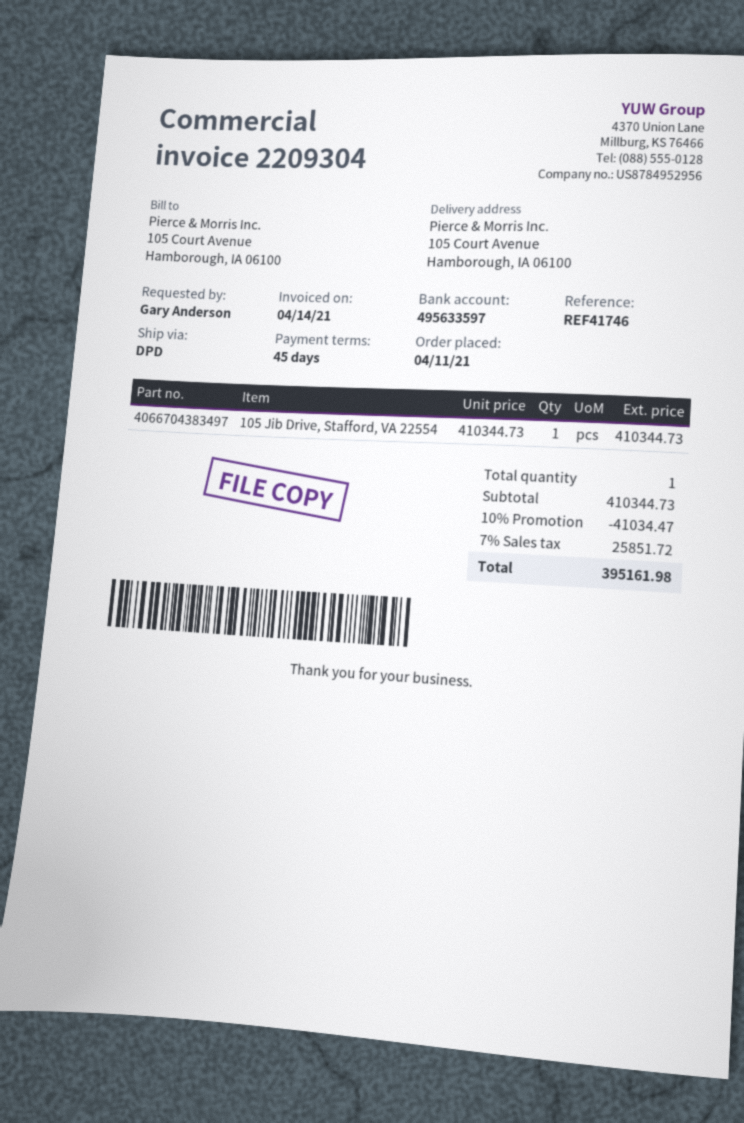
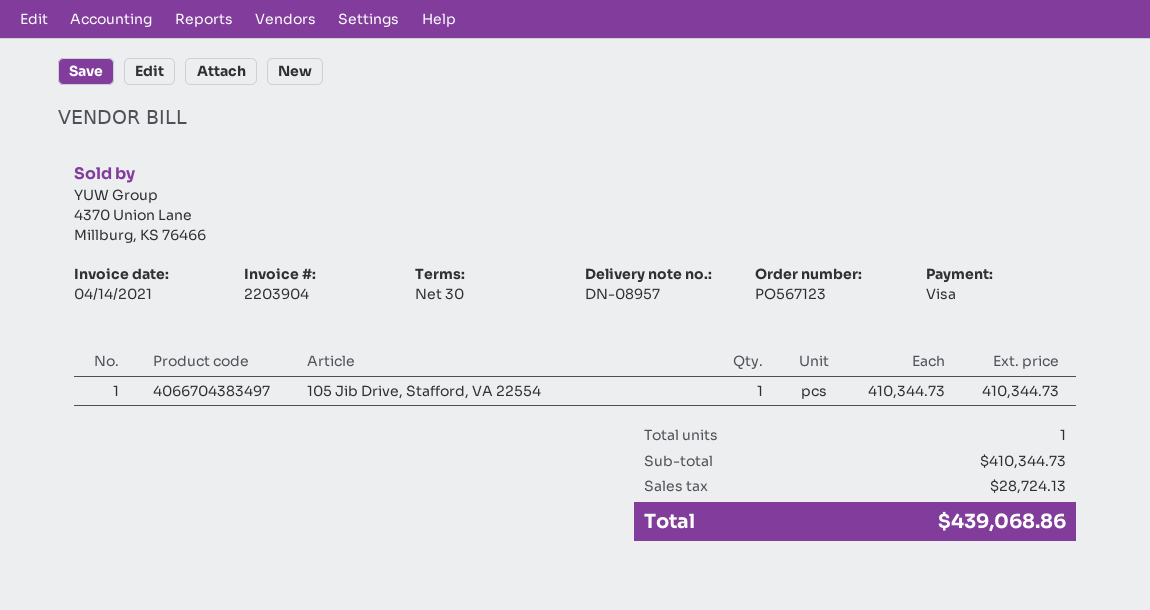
invoice number: 2209304 -> 2203904
payment terms: 45 days -> 30 days
discount: 10% = 41034.47 -> none
tax: 25851.72 -> 28724.13
total: 395161.98 -> 439068.86

